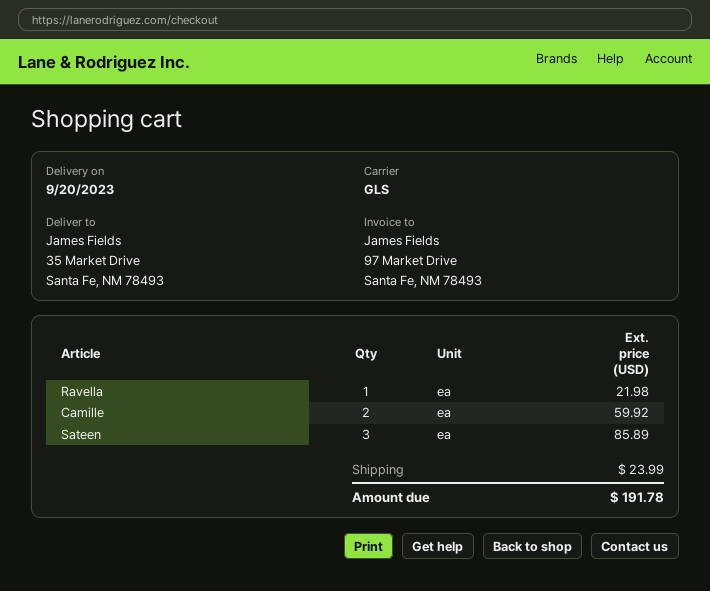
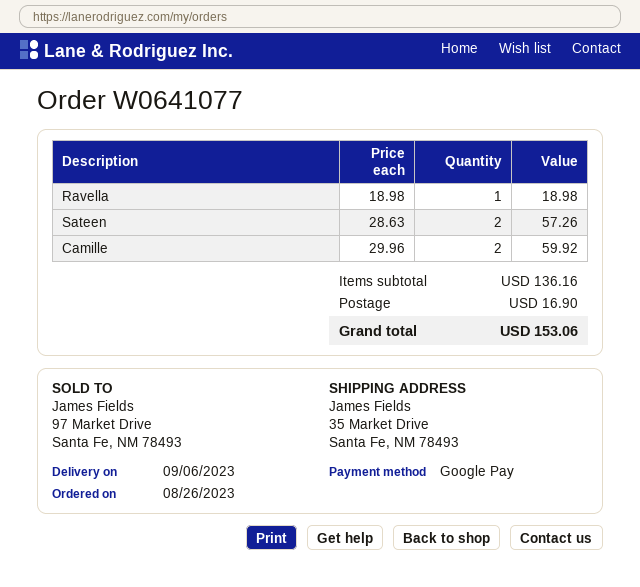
delivery date: 2023-09-20 -> 2023-09-06
Ravella: 1 for 21.98 -> 1 for 18.98
Sateen: 3 for 85.89 -> 2 for 57.26
shipping: 23.99 -> 16.90
total: 191.78 -> 153.06

